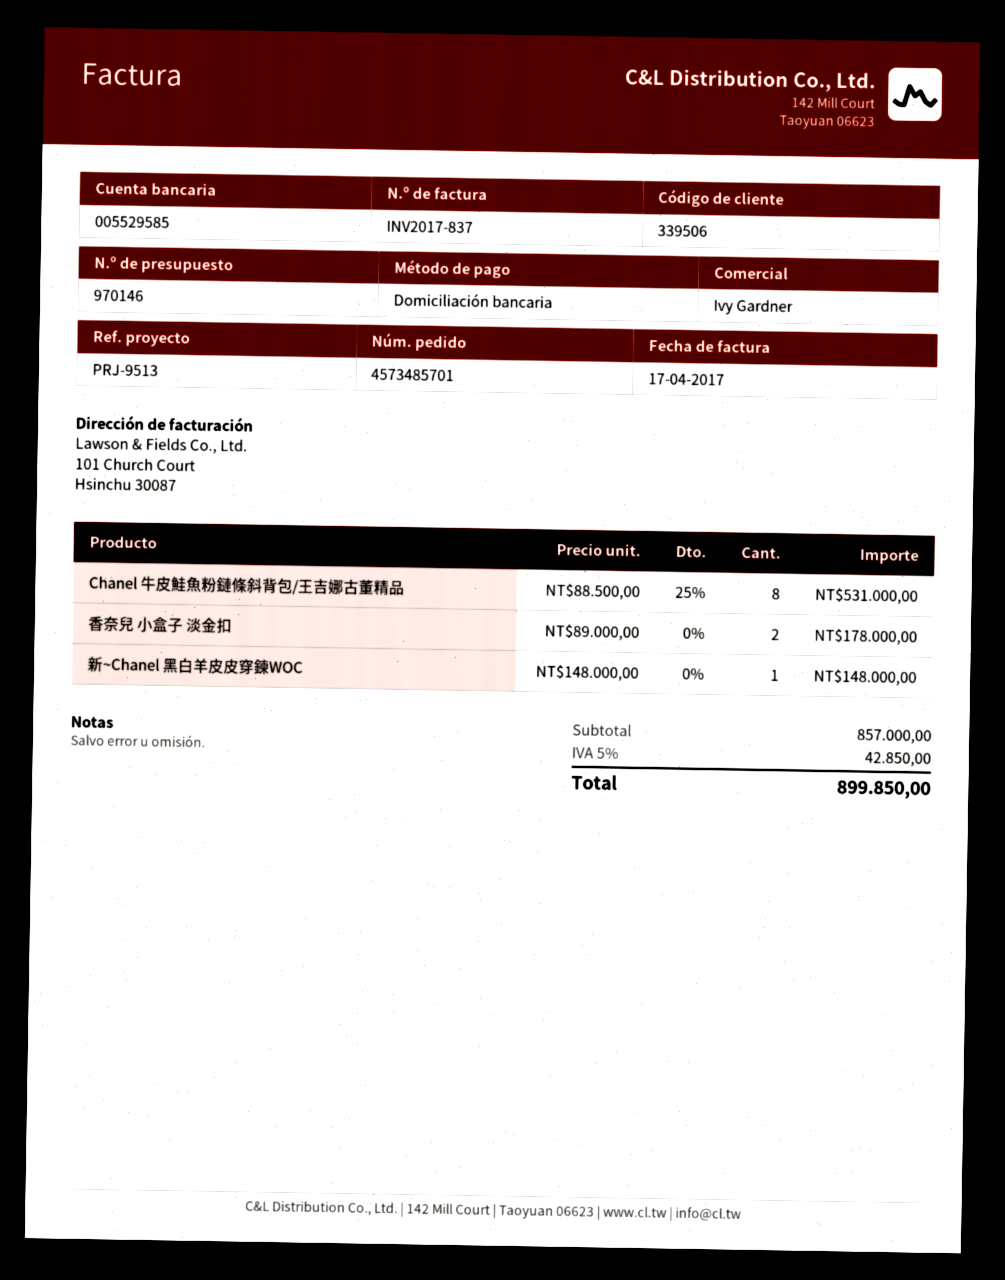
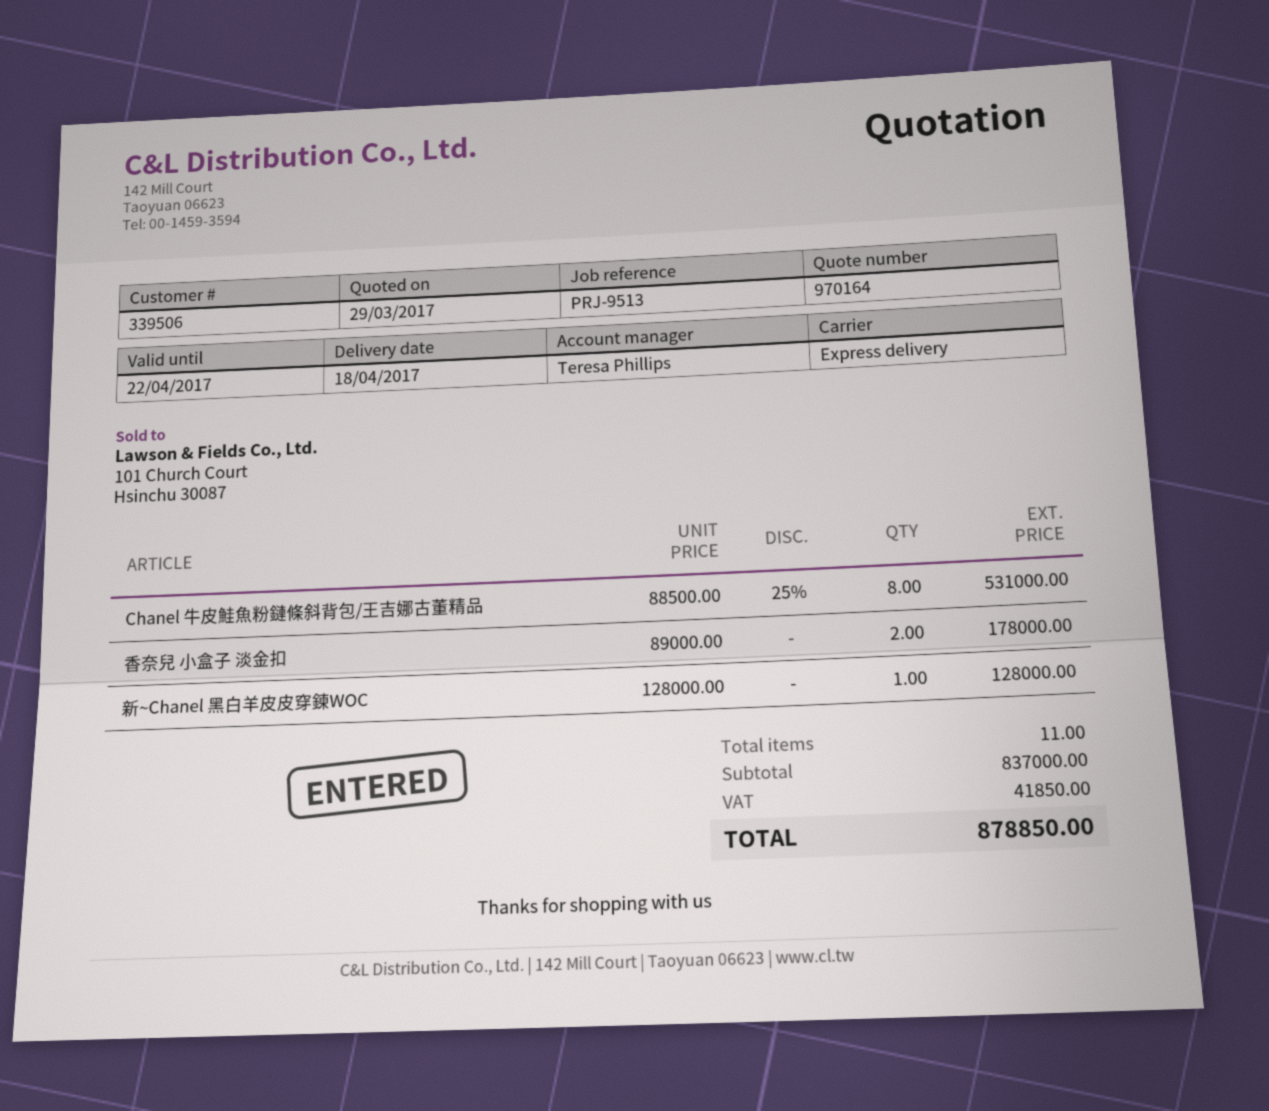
quote number: 970146 -> 970164
sales rep: Ivy Gardner -> Teresa Phillips
新~Chanel 黑白羊皮皮穿鍊WOC: 1 x 148000.00 = 148000.00 -> 1 x 128000.00 = 128000.00
subtotal: 857000.00 -> 837000.00
tax: 42850.00 -> 41850.00
total: 899850.00 -> 878850.00

